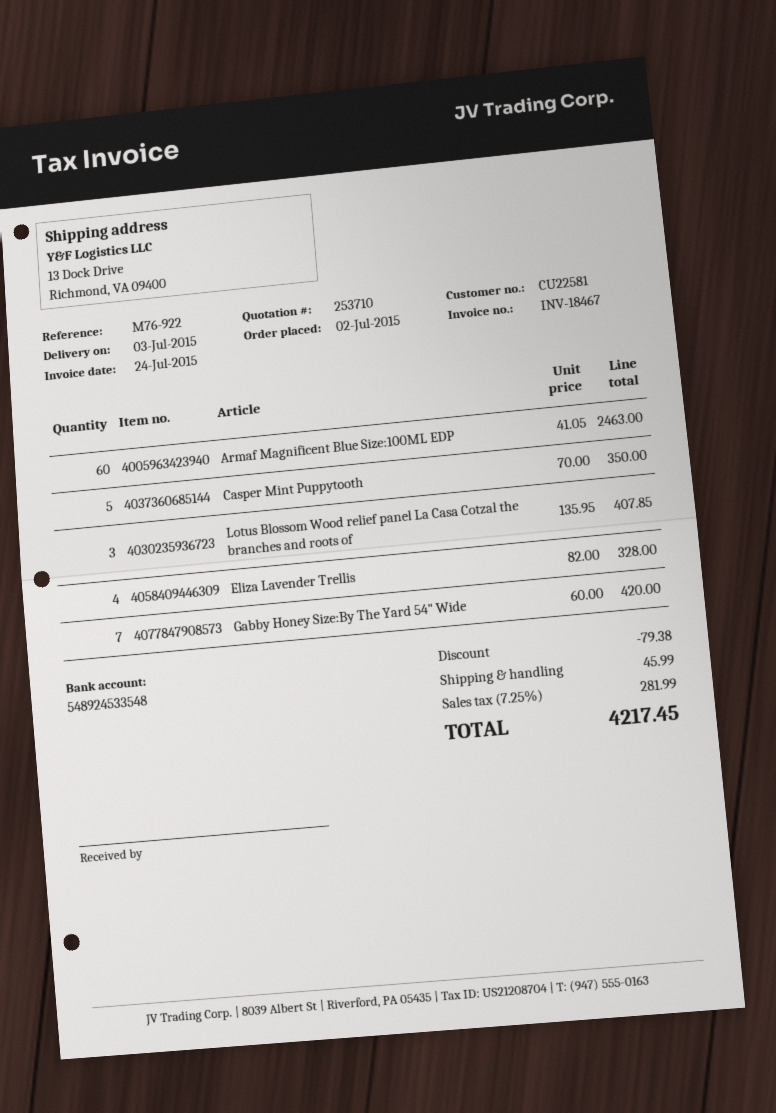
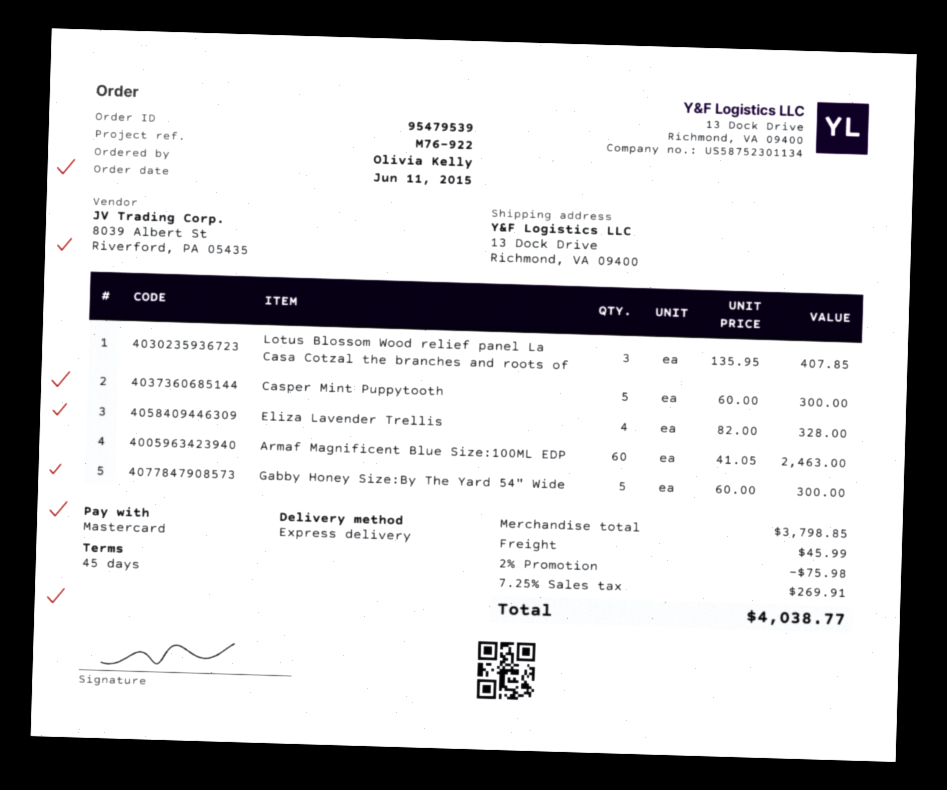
order date: 2015-07-02 -> 2015-06-11
Casper Mint Puppytooth: 5 x 70.00 = 350.00 -> 5 x 60.00 = 300.00
Gabby Honey Size:By The Yard 54" Wide: 7 x 60.00 = 420.00 -> 5 x 60.00 = 300.00
discount: 79.38 -> 75.98
tax: 7.25% = 281.99 -> 7.25% = 269.91
total: 4217.45 -> 4038.77

